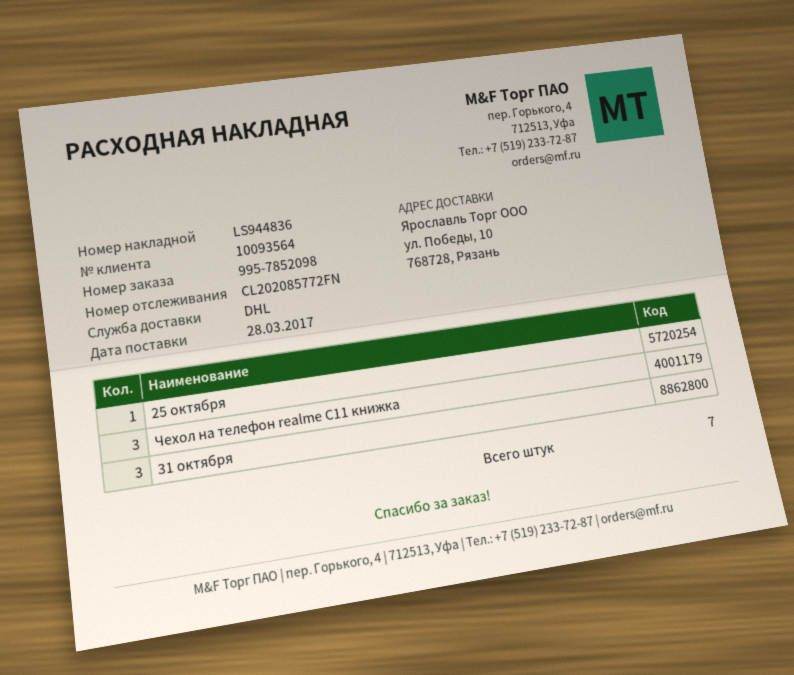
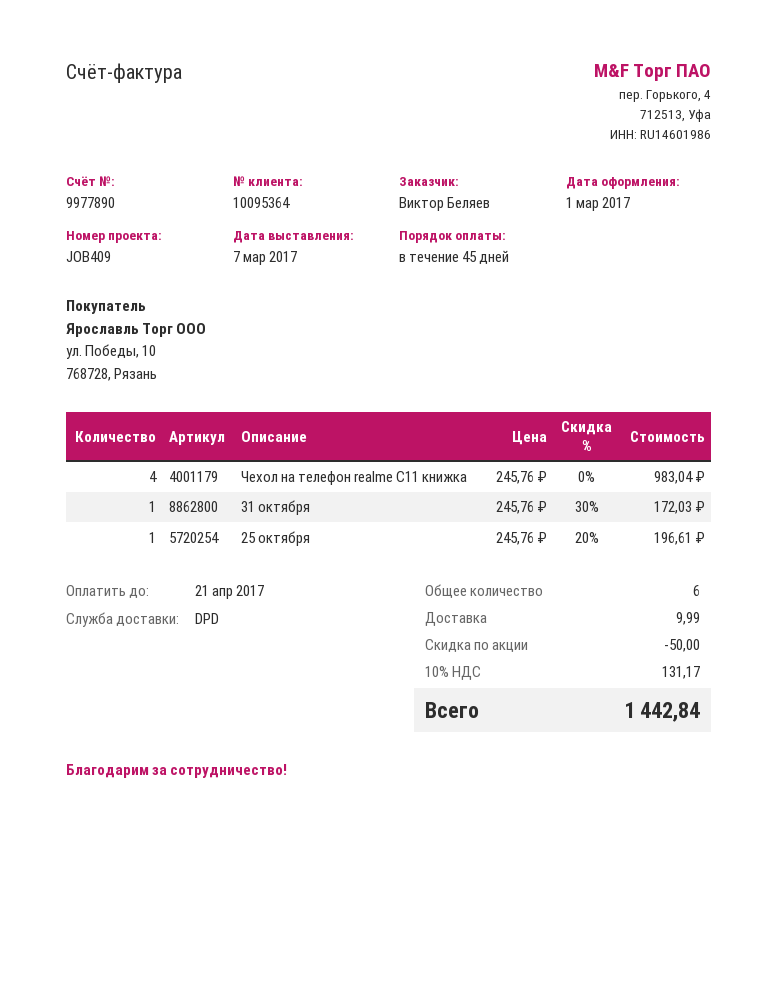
customer number: 10093564 -> 10095364
shipping method: DHL -> DPD
Чехол на телефон realme C11 книжка: 3 -> 4
31 октября: 3 -> 1
total quantity: 7 -> 6

